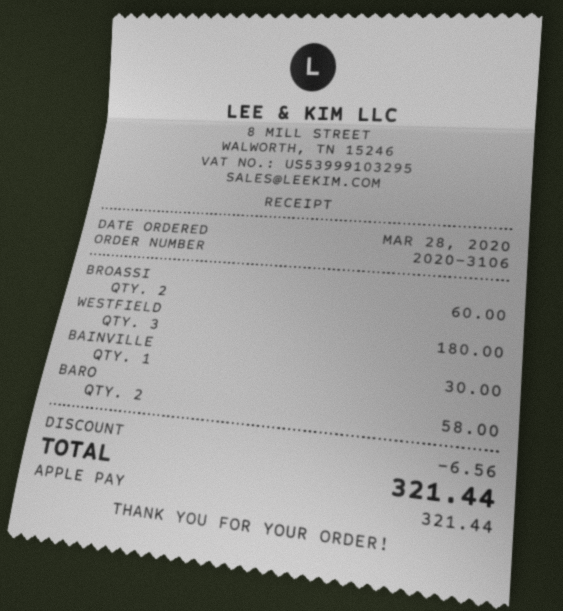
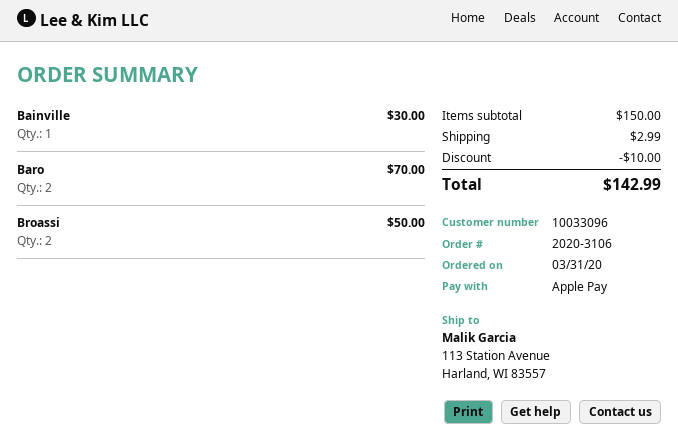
order date: 2020-03-28 -> 2020-03-31
BROASSI: 2 for 60.00 -> 2 for 50.00
WESTFIELD: 3 for 180.00 -> none
BARO: 2 for 58.00 -> 2 for 70.00
discount: 6.56 -> 10.00
shipping: none -> 2.99
total: 321.44 -> 142.99

